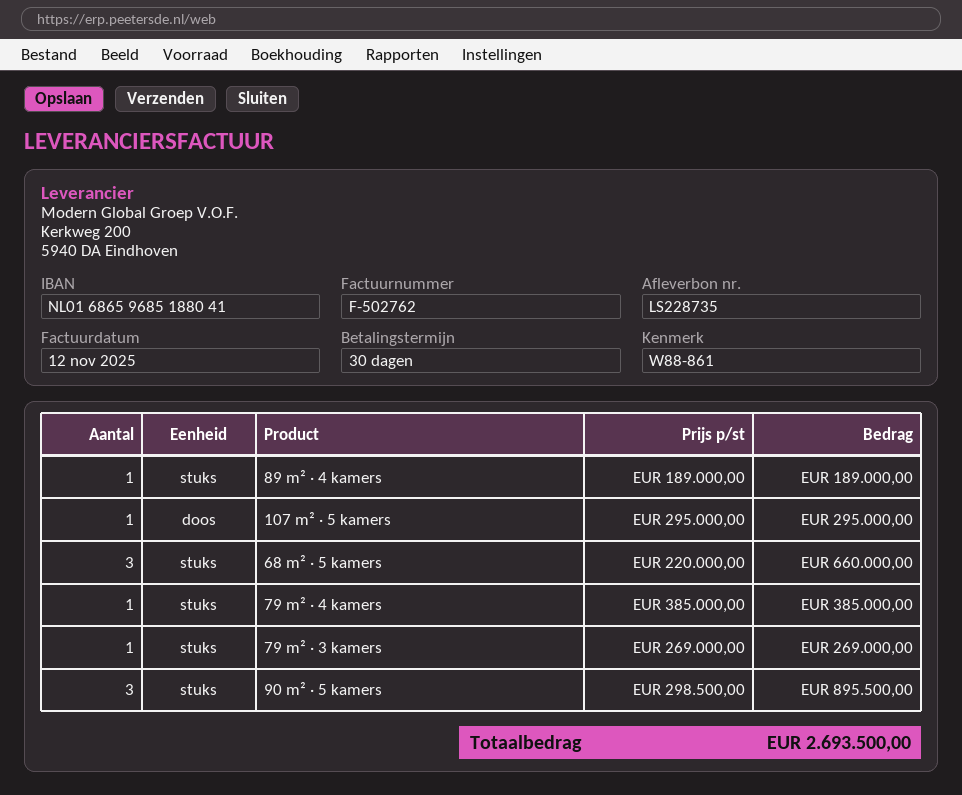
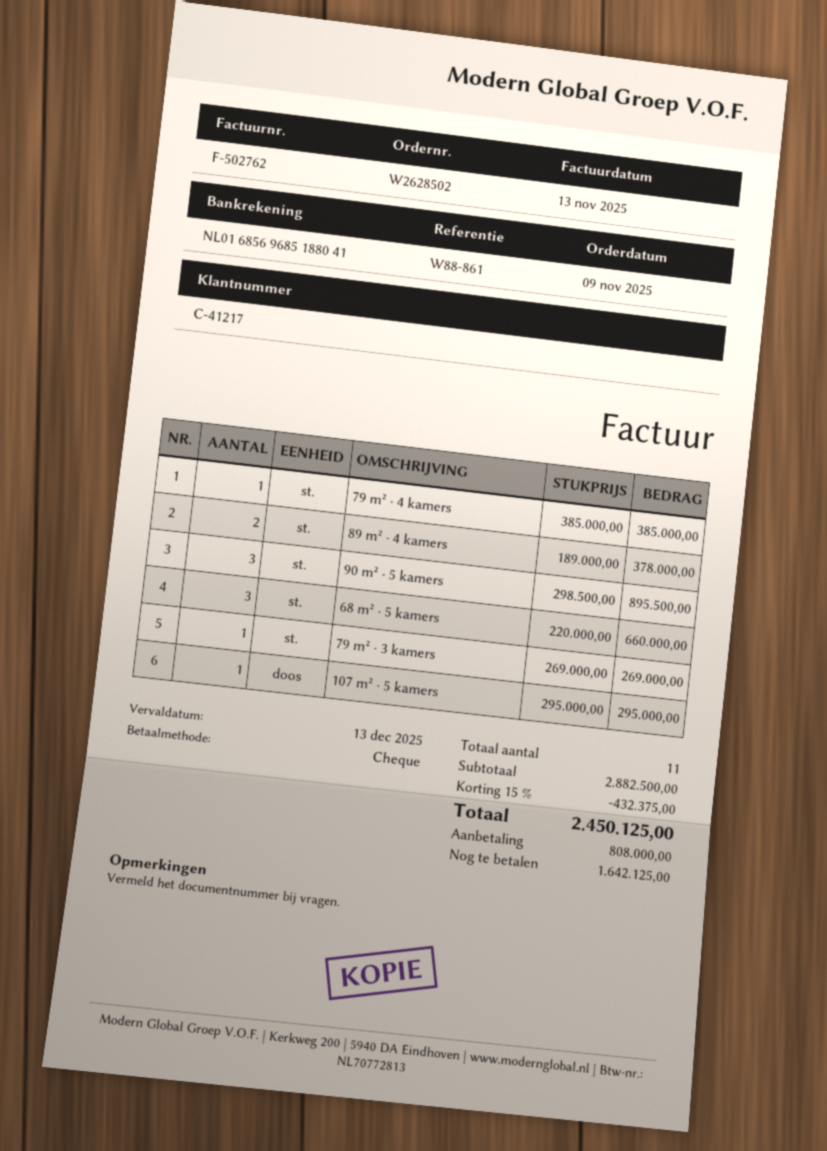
invoice date: 2025-11-12 -> 2025-11-13
bank account: NL0168659685188041 -> NL0168569685188041
89 m² · 4 kamers: 1 x 189000.00 = 189000.00 -> 2 x 189000.00 = 378000.00
discount: none -> 15% = 432375.00
total: 2693500.00 -> 2450125.00

